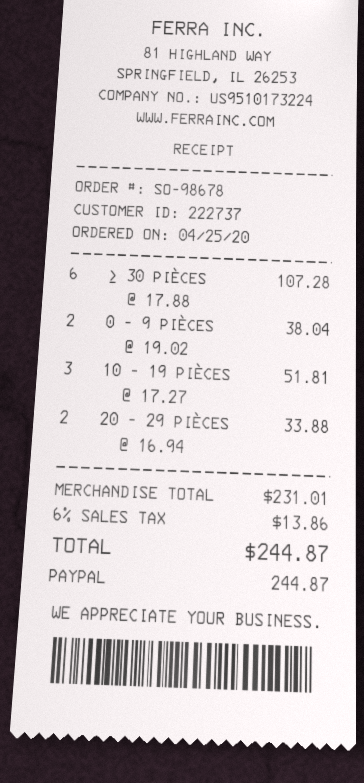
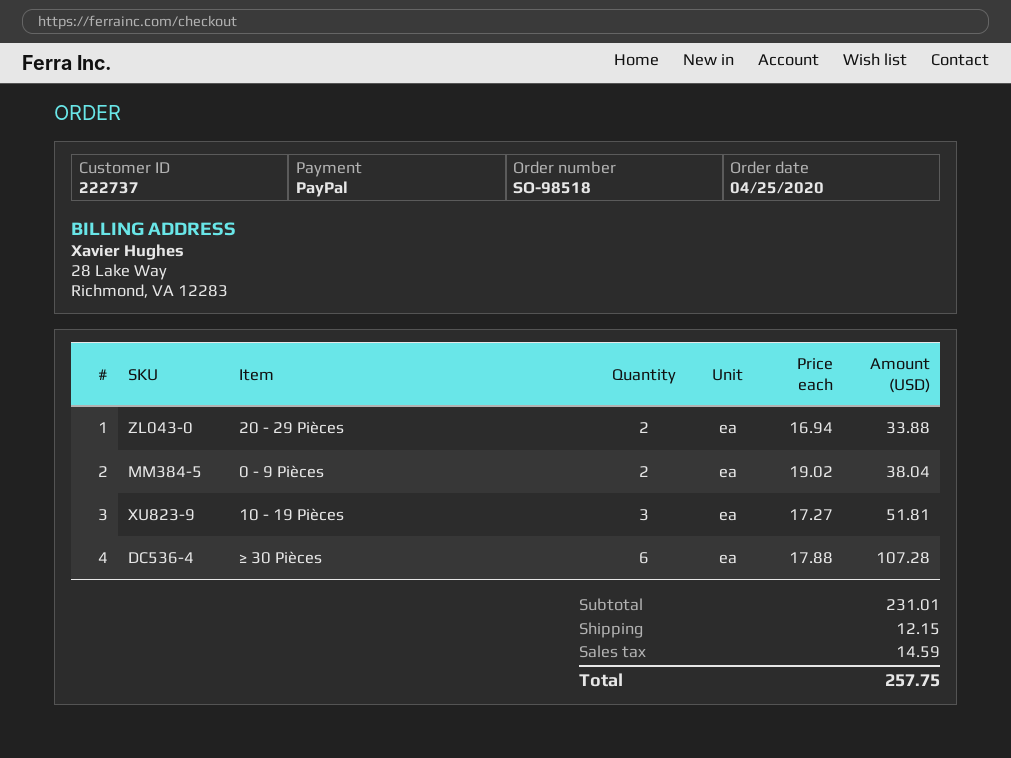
order number: SO-98678 -> SO-98518
shipping: none -> 12.15
tax: 13.86 -> 14.59
total: 244.87 -> 257.75

